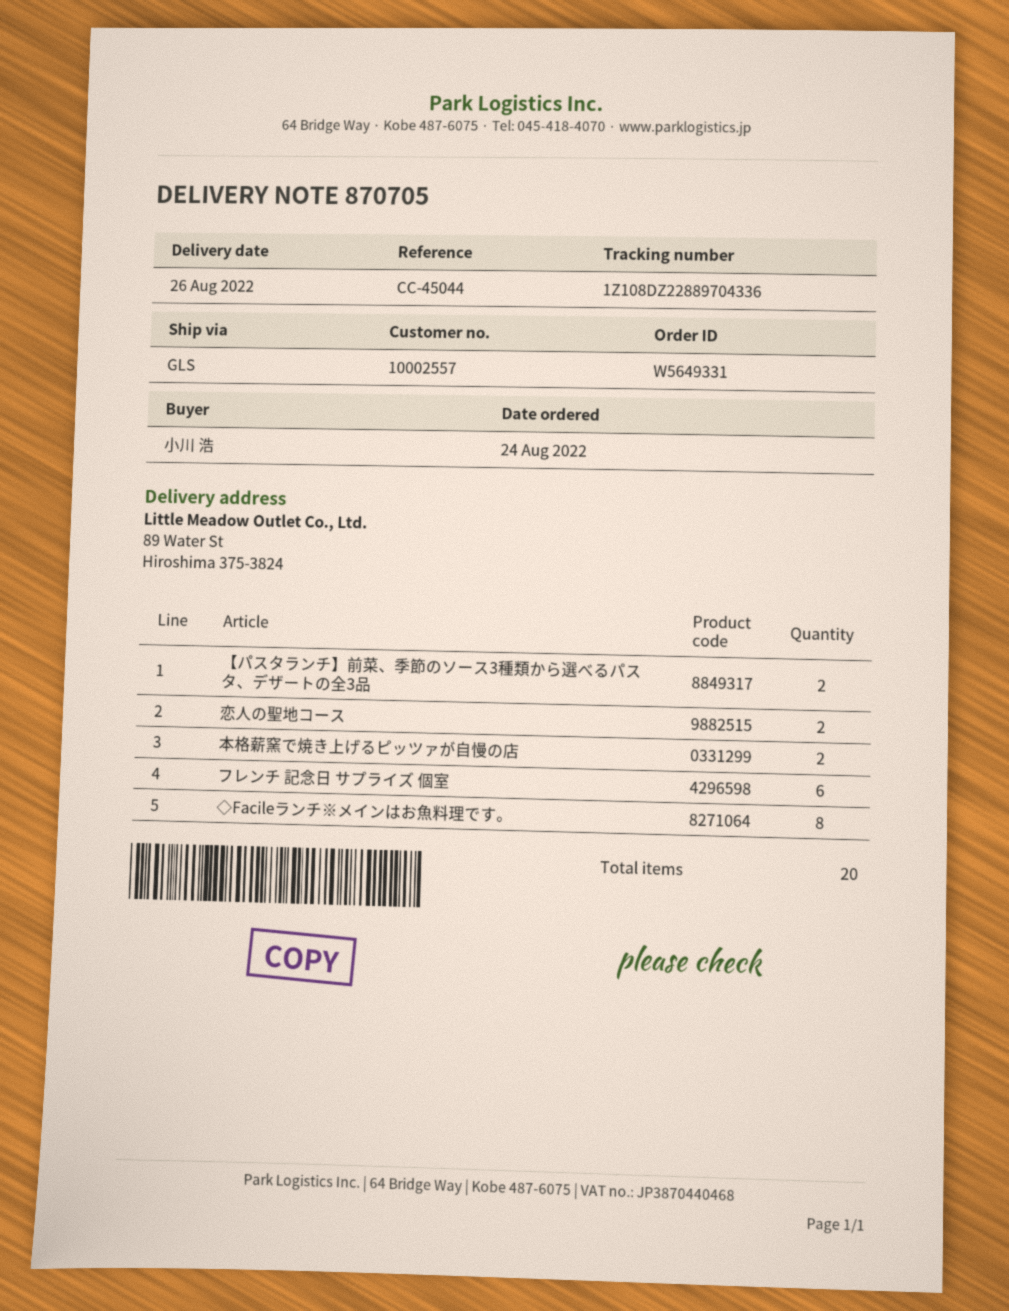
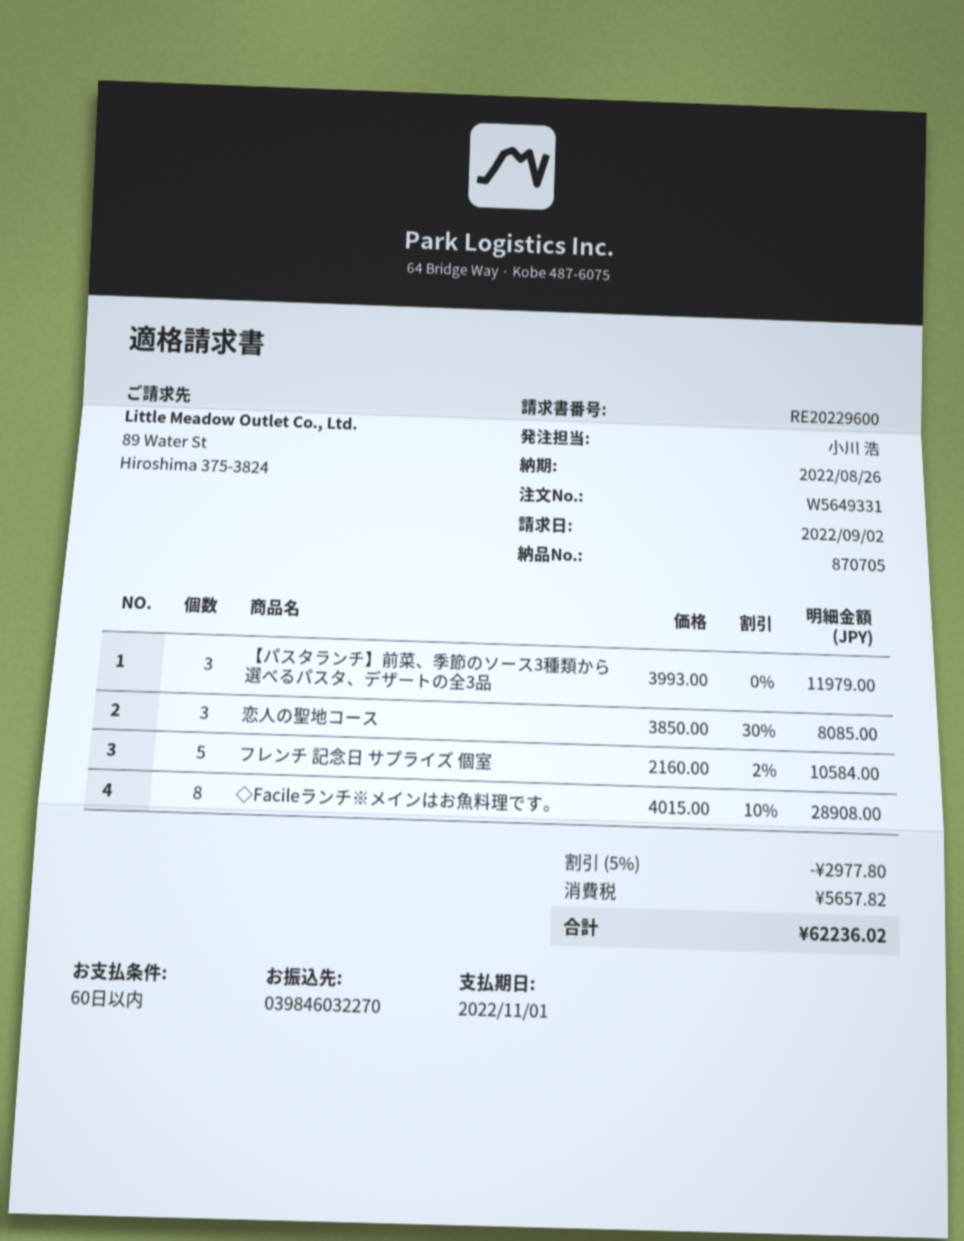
【パスタランチ】前菜、季節のソース3種類から選べるパスタ、デザートの全3品: 2 -> 3
恋人の聖地コース: 2 -> 3
本格薪窯で焼き上げるピッツァが自慢の店: 2 -> none
フレンチ 記念日 サプライズ 個室: 6 -> 5

